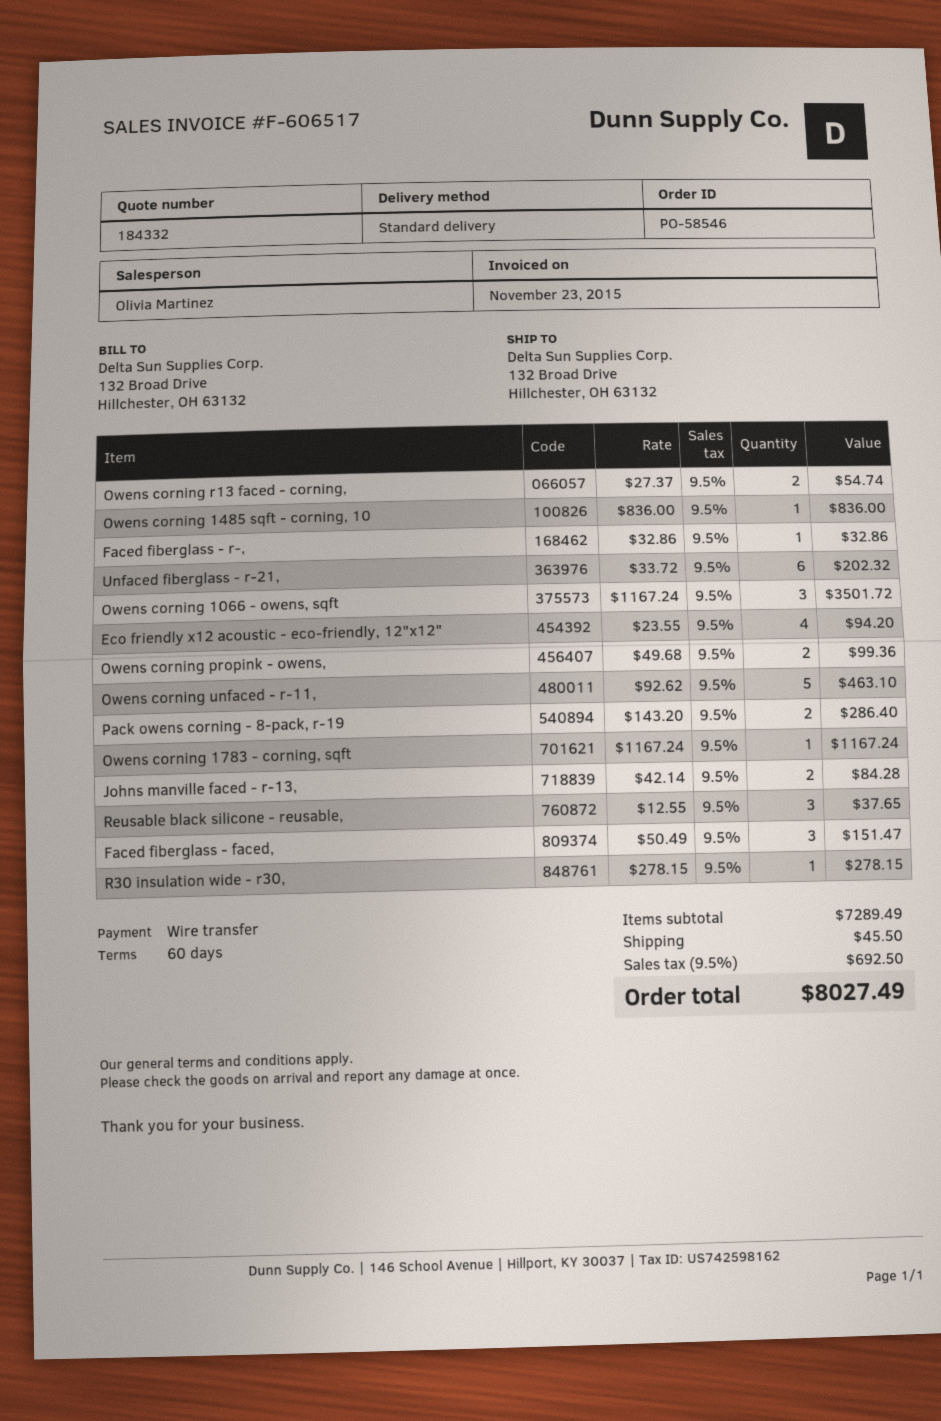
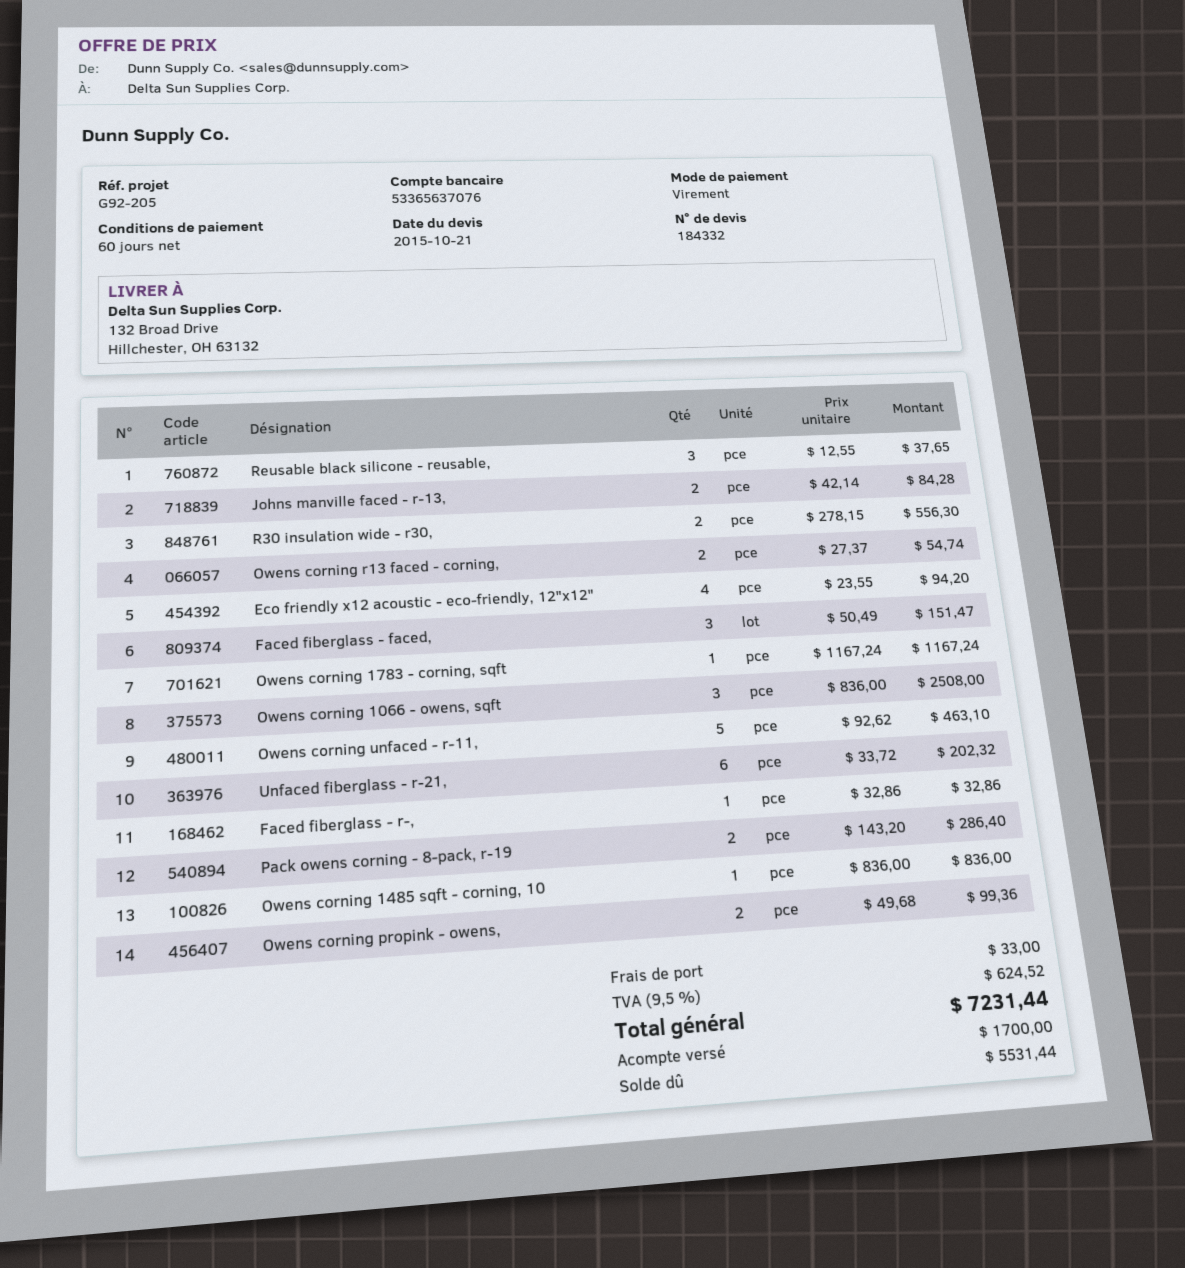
Owens corning 1066 - owens, sqft: 3 x 1167.24 = 3501.72 -> 3 x 836.00 = 2508.00
R30 insulation wide - r30,: 1 x 278.15 = 278.15 -> 2 x 278.15 = 556.30
shipping: 45.50 -> 33.00
tax: 9.5% = 692.50 -> 9.5% = 624.52
total: 8027.49 -> 7231.44

